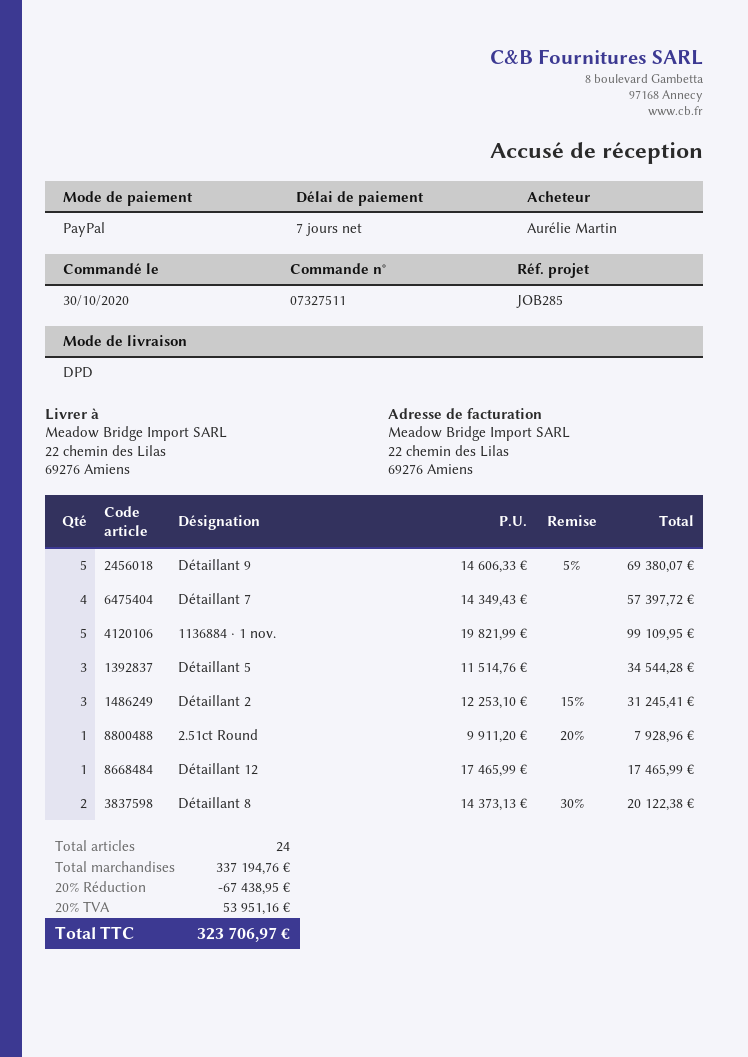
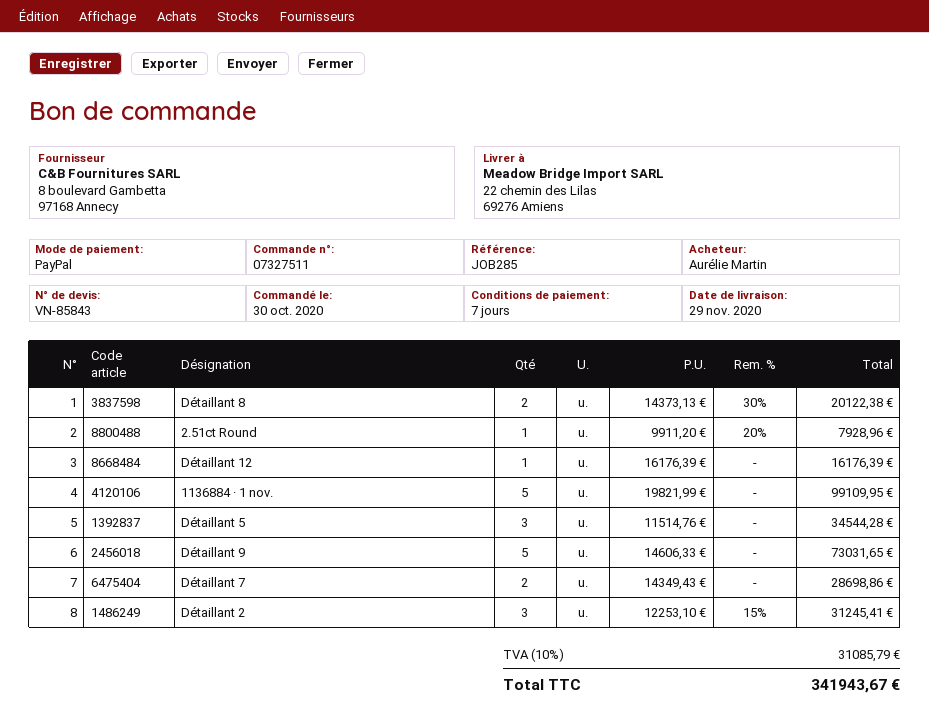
Détaillant 9: 5 x 14606.33 - 5% = 69380.07 -> 5 x 14606.33 = 73031.65
Détaillant 7: 4 x 14349.43 = 57397.72 -> 2 x 14349.43 = 28698.86
Détaillant 12: 1 x 17465.99 = 17465.99 -> 1 x 16176.39 = 16176.39
discount: 20% = 67438.95 -> none
tax: 20% = 53951.16 -> 10% = 31085.79
total: 323706.97 -> 341943.67

